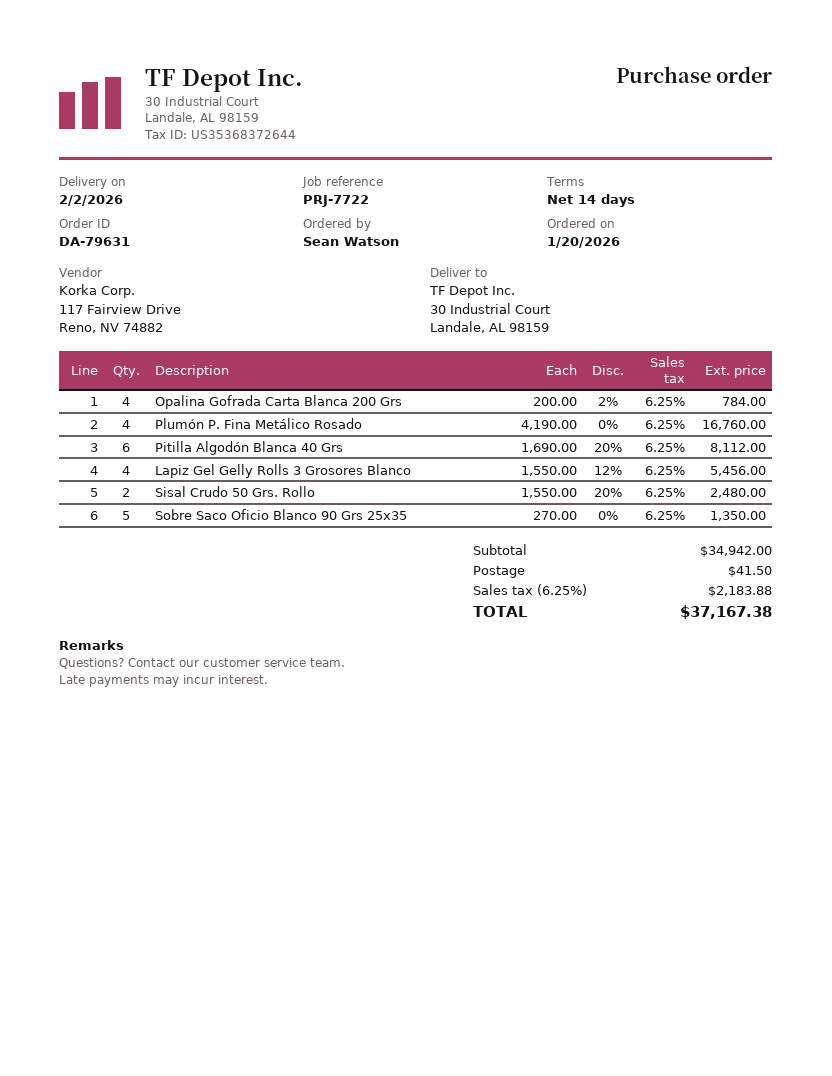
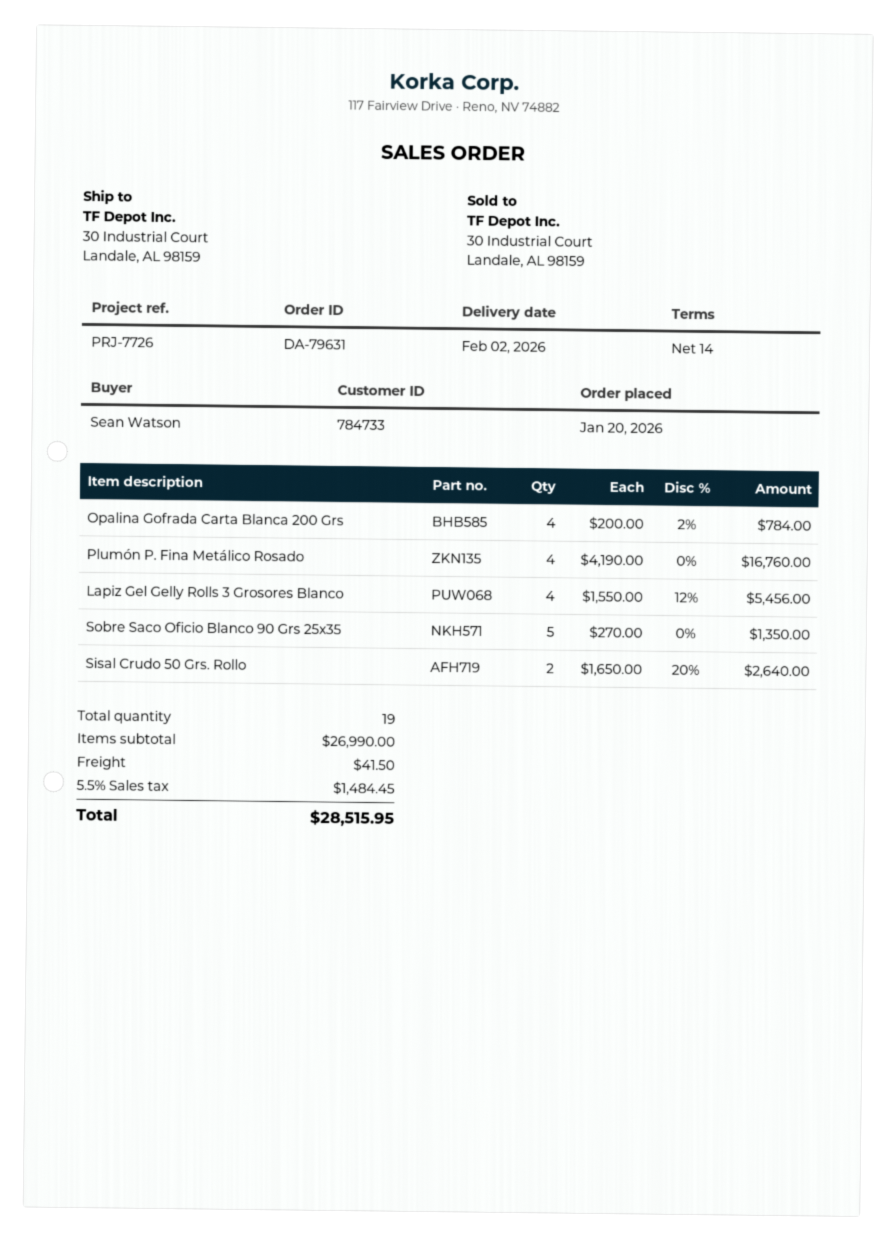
reference: PRJ-7722 -> PRJ-7726
Pitilla Algodón Blanca 40 Grs: 6 x 1690.00 - 20% = 8112.00 -> none
Sisal Crudo 50 Grs. Rollo: 2 x 1550.00 - 20% = 2480.00 -> 2 x 1650.00 - 20% = 2640.00
subtotal: 34942.00 -> 26990.00
tax: 6.25% = 2183.88 -> 5.5% = 1484.45
total: 37167.38 -> 28515.95

